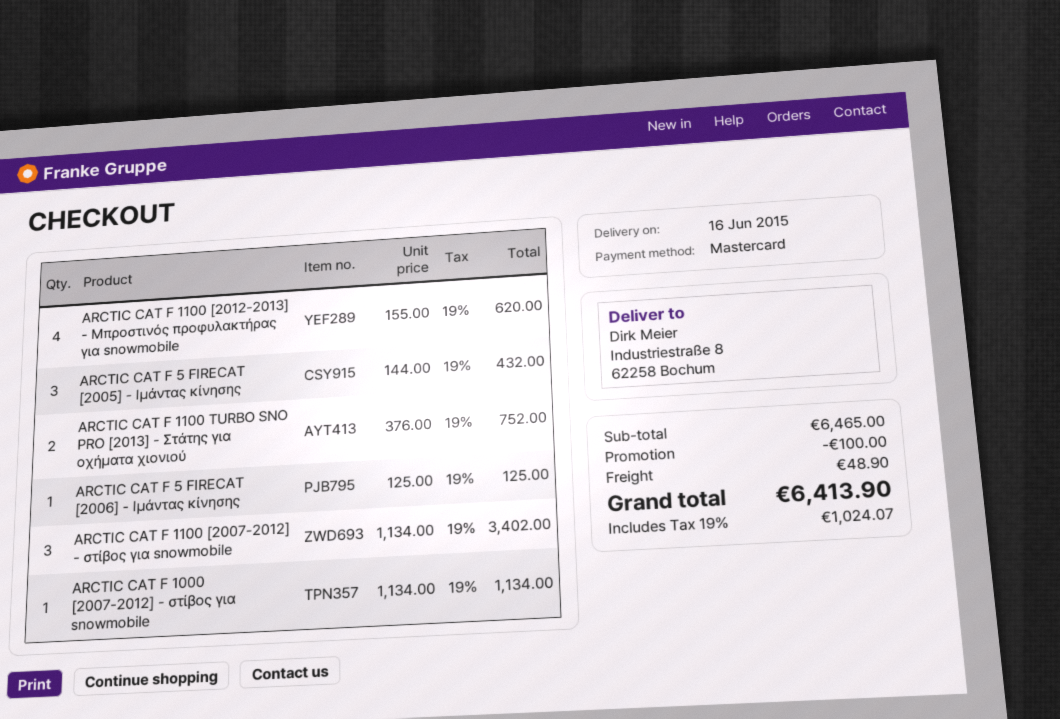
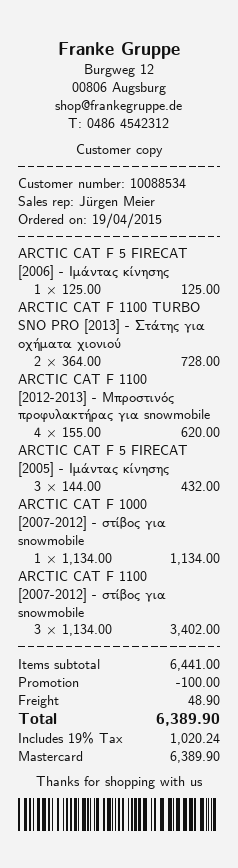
ARCTIC CAT F 1100 TURBO SNO PRO [2013] - Στάτης για οχήματα χιονιού: 2 x 376.00 = 752.00 -> 2 x 364.00 = 728.00
subtotal: 6465.00 -> 6441.00
tax: 19% = 1024.07 -> 19% = 1020.24
total: 6413.90 -> 6389.90

